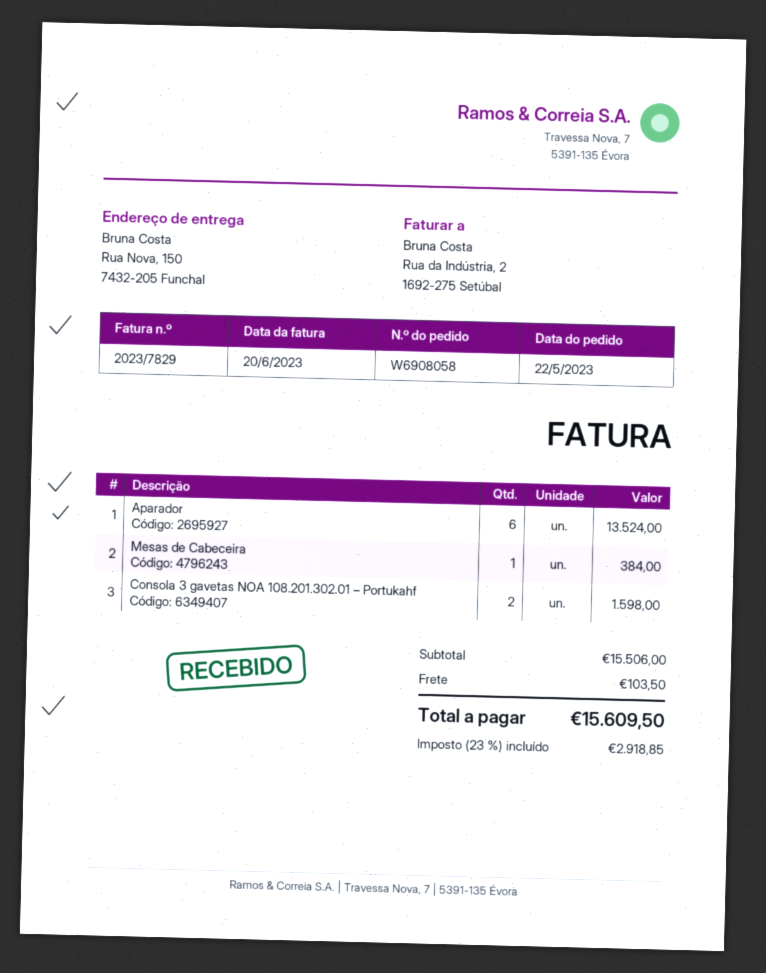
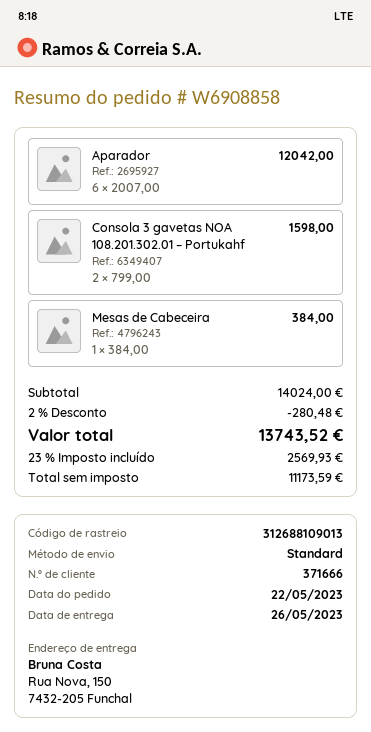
order number: W6908058 -> W6908858
Aparador: 6 for 13524.00 -> 6 for 12042.00
subtotal: 15506.00 -> 14024.00
discount: none -> 2% = 280.48
shipping: 103.50 -> none
tax: 23% = 2918.85 -> 23% = 2569.93
total: 15609.50 -> 13743.52

